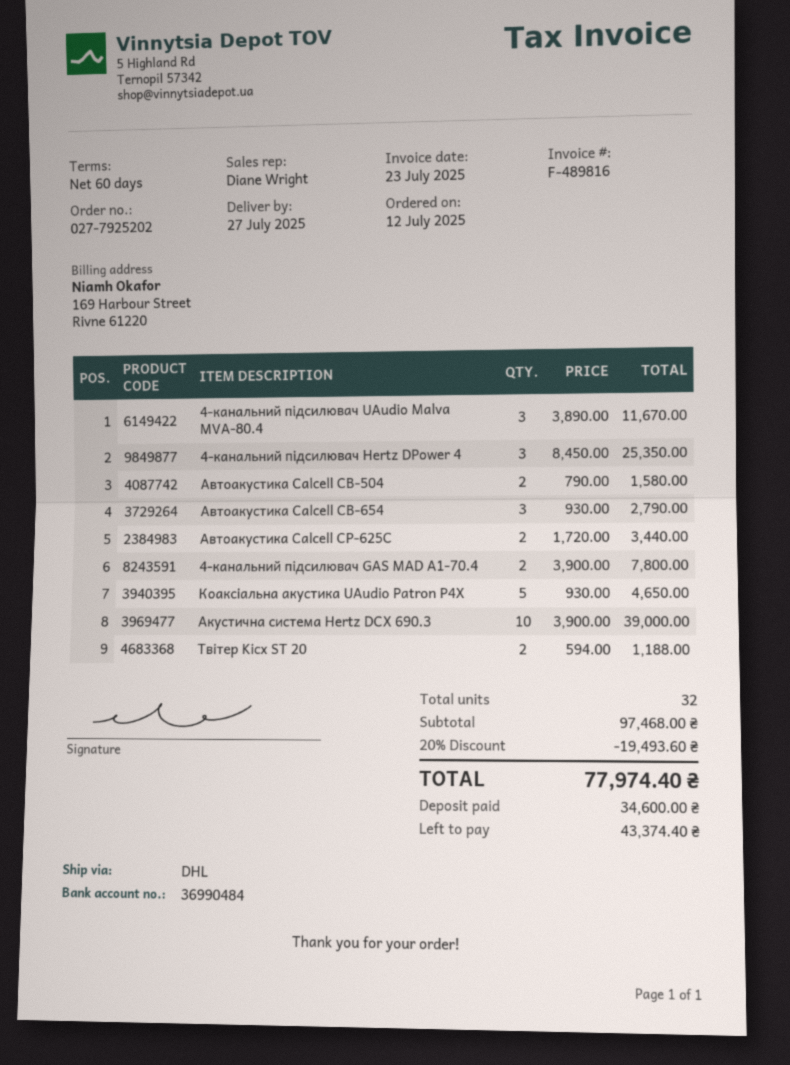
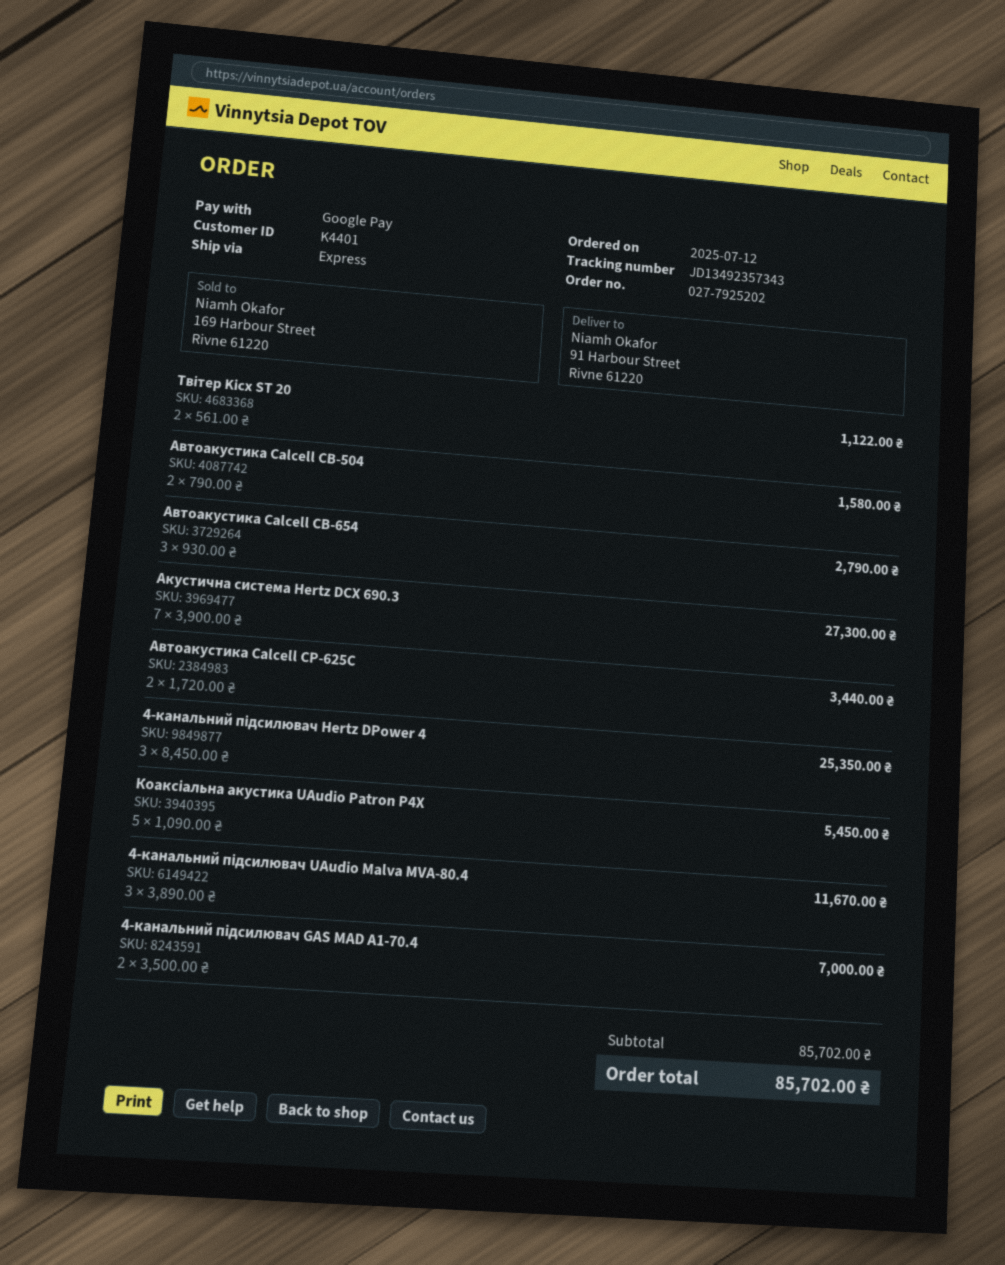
shipping method: DHL -> express
4-канальний підсилювач GAS MAD A1-70.4: 2 x 3900.00 = 7800.00 -> 2 x 3500.00 = 7000.00
Коаксіальна акустика UAudio Patron P4X: 5 x 930.00 = 4650.00 -> 5 x 1090.00 = 5450.00
Акустична система Hertz DCX 690.3: 10 x 3900.00 = 39000.00 -> 7 x 3900.00 = 27300.00
Твітер Kicx ST 20: 2 x 594.00 = 1188.00 -> 2 x 561.00 = 1122.00
subtotal: 97468.00 -> 85702.00
discount: 20% = 19493.60 -> none
total: 77974.40 -> 85702.00

